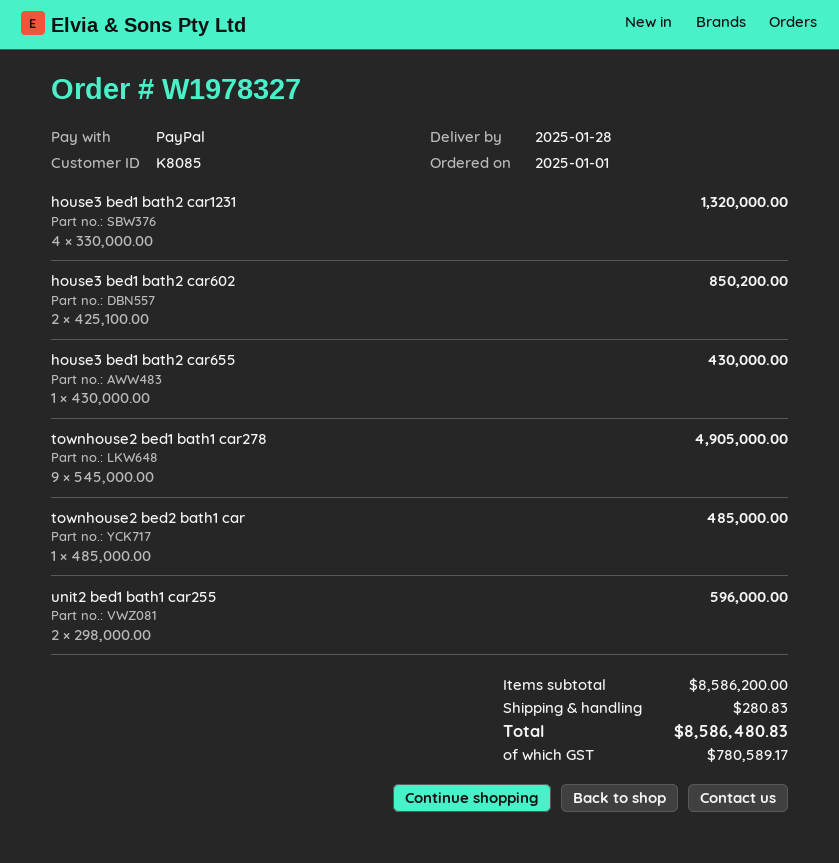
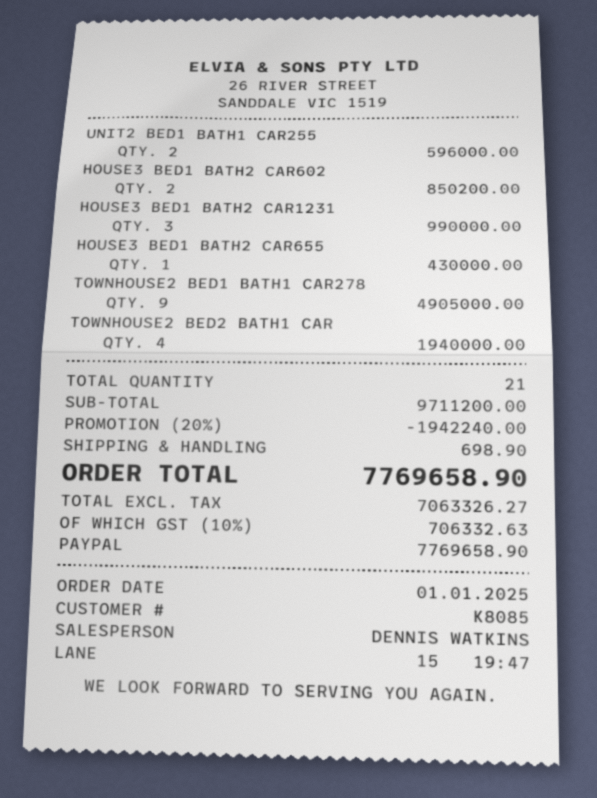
house3 bed1 bath2 car1231: 4 for 1320000.00 -> 3 for 990000.00
townhouse2 bed2 bath1 car: 1 for 485000.00 -> 4 for 1940000.00
subtotal: 8586200.00 -> 9711200.00
discount: none -> 20% = 1942240.00
shipping: 280.83 -> 698.90
tax: 780589.17 -> 706332.63
total: 8586480.83 -> 7769658.90

